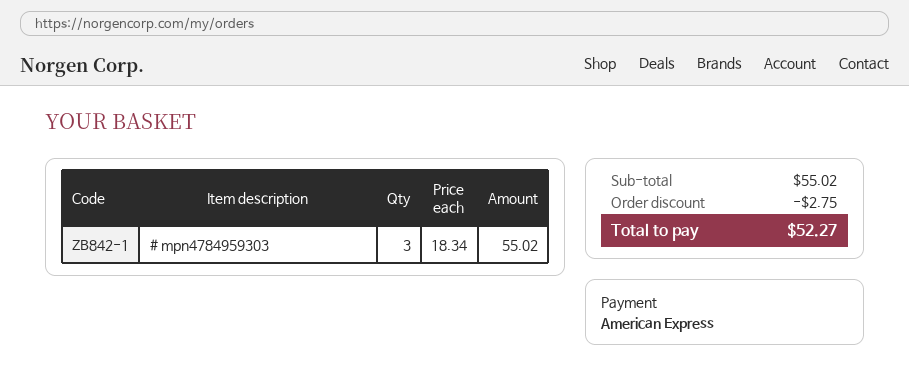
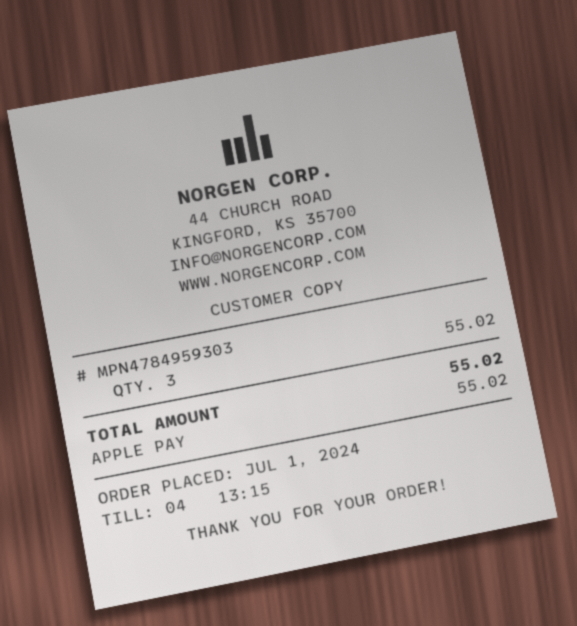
payment method: American Express -> Apple Pay
discount: 2.75 -> none
total: 52.27 -> 55.02

